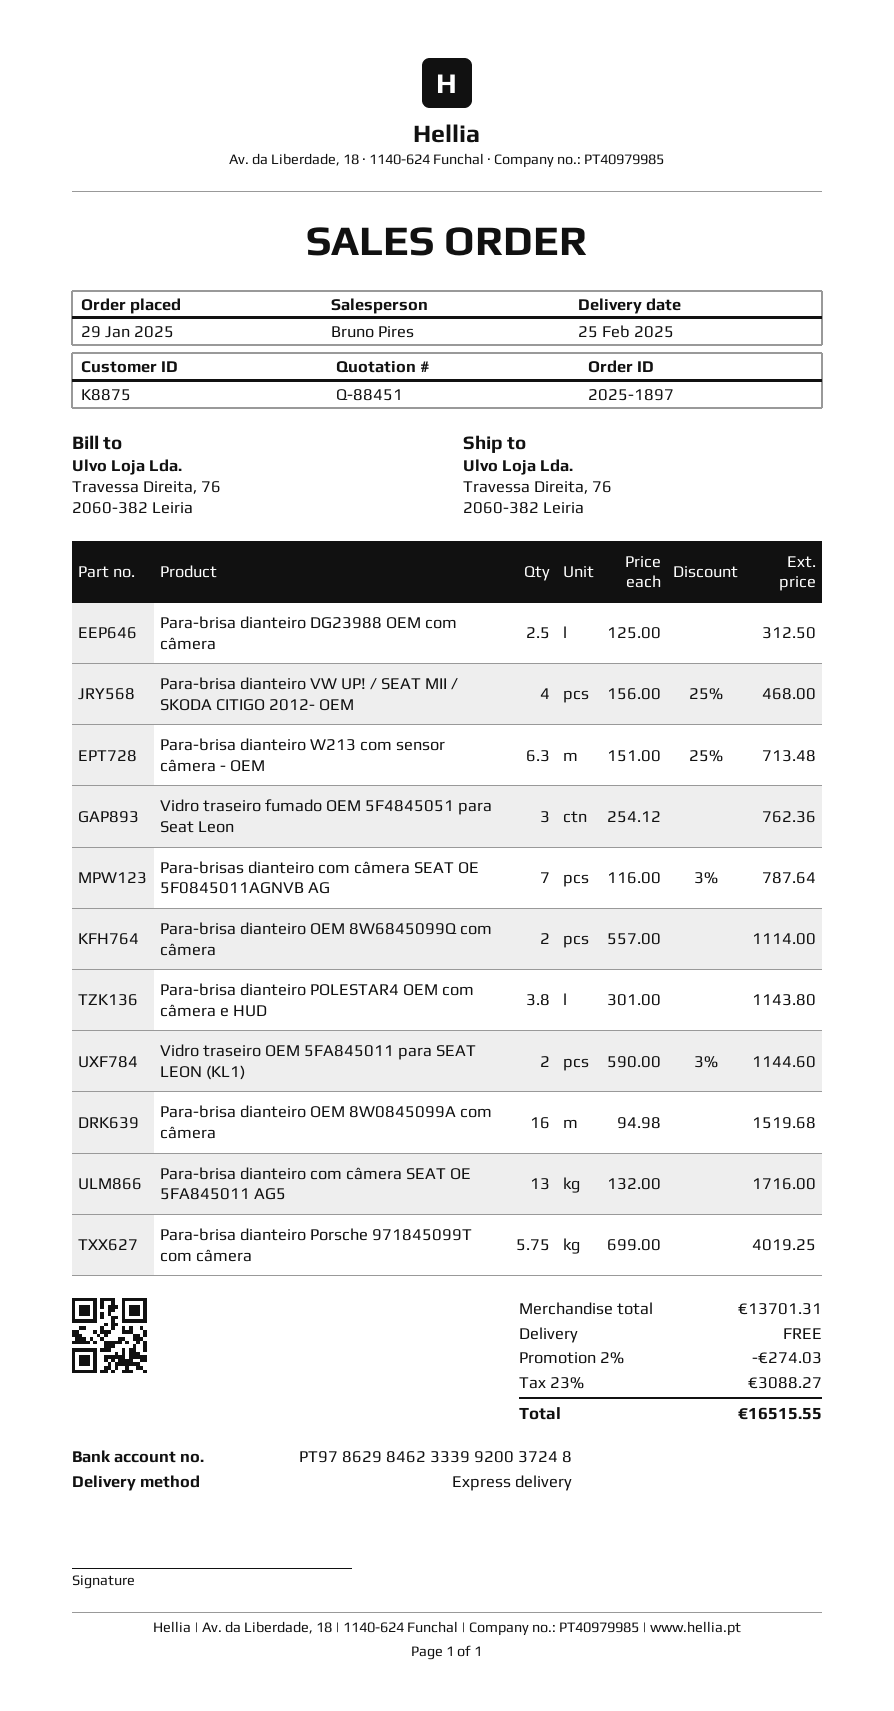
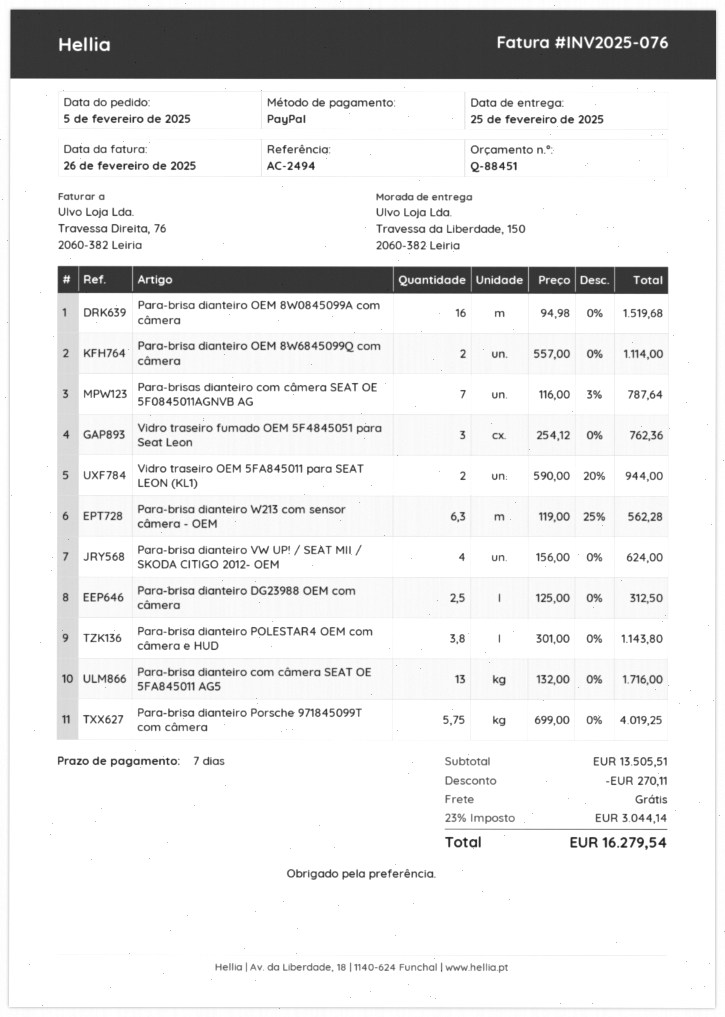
order date: 2025-01-29 -> 2025-02-05
ship to: Travessa Direita, 76, 2060-382 Leiria -> Travessa da Liberdade, 150, 2060-382 Leiria
Para-brisa dianteiro VW UP! / SEAT MII / SKODA CITIGO 2012- OEM: 4 x 156.00 - 25% = 468.00 -> 4 x 156.00 = 624.00
Para-brisa dianteiro W213 com sensor câmera - OEM: 6.3 x 151.00 - 25% = 713.48 -> 6.3 x 119.00 - 25% = 562.28
Vidro traseiro OEM 5FA845011 para SEAT LEON (KL1): 2 x 590.00 - 3% = 1144.60 -> 2 x 590.00 - 20% = 944.00
subtotal: 13701.31 -> 13505.51
discount: 274.03 -> 270.11
tax: 23% = 3088.27 -> 23% = 3044.14
total: 16515.55 -> 16279.54

